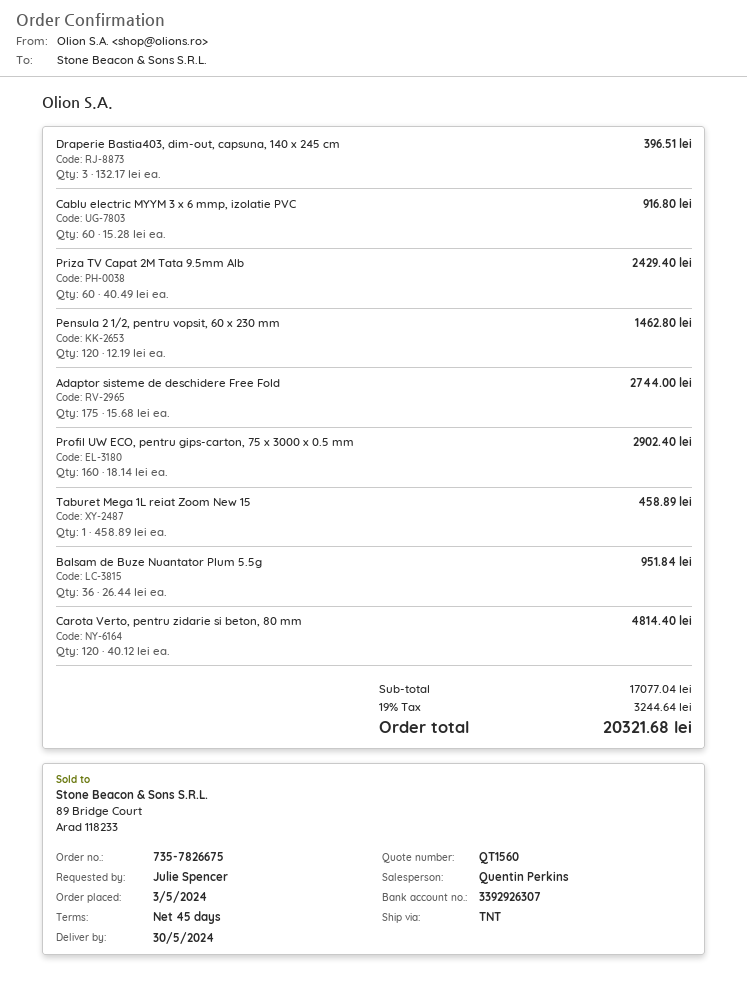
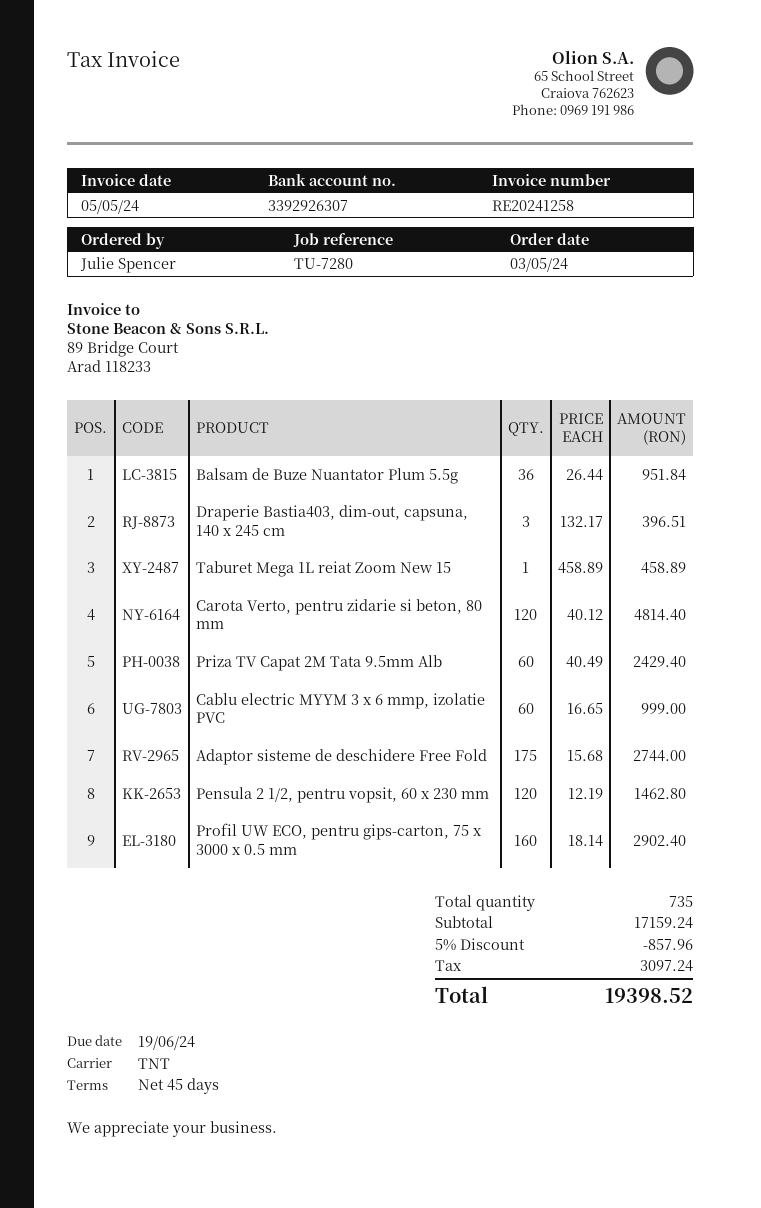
Cablu electric MYYM 3 x 6 mmp, izolatie PVC: 60 x 15.28 = 916.80 -> 60 x 16.65 = 999.00
subtotal: 17077.04 -> 17159.24
discount: none -> 5% = 857.96
tax: 3244.64 -> 3097.24
total: 20321.68 -> 19398.52

